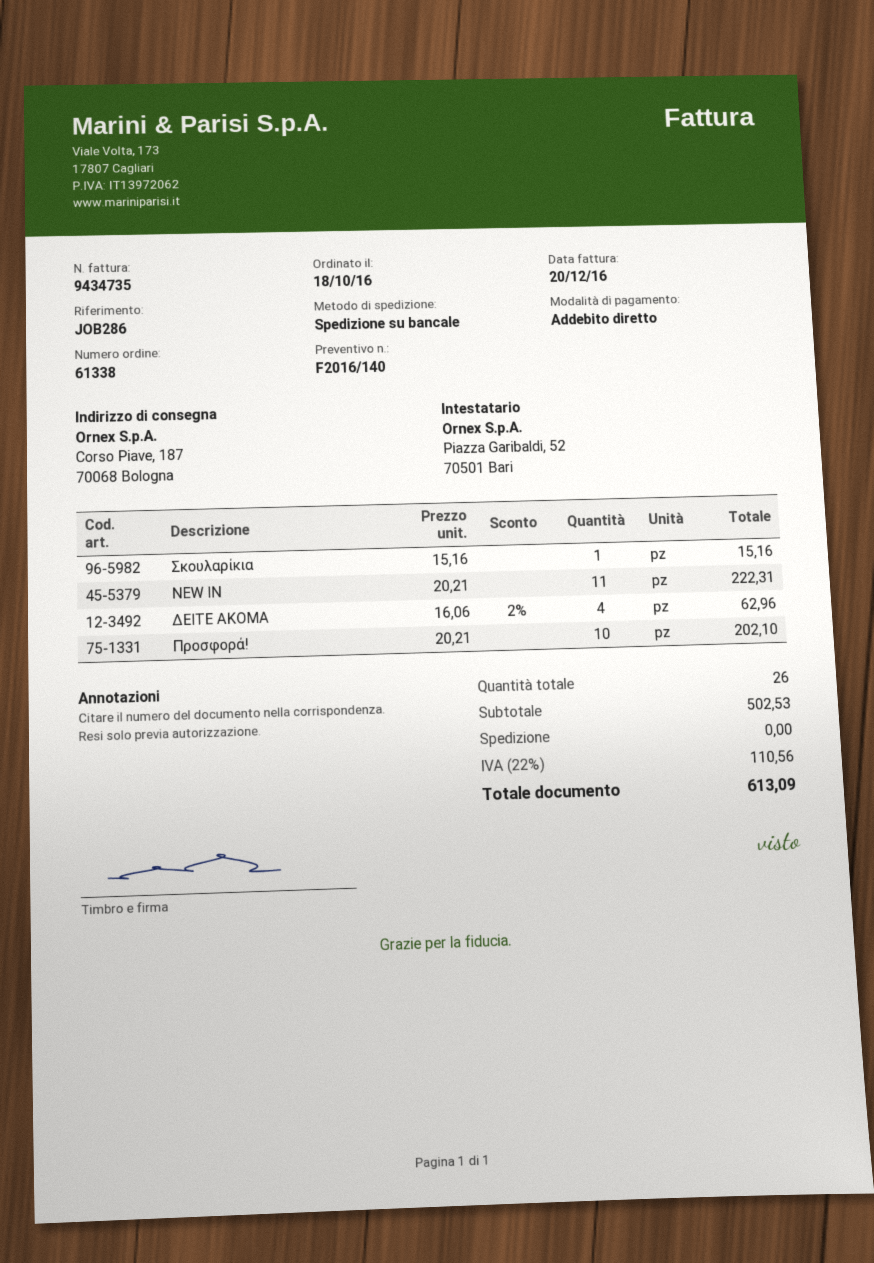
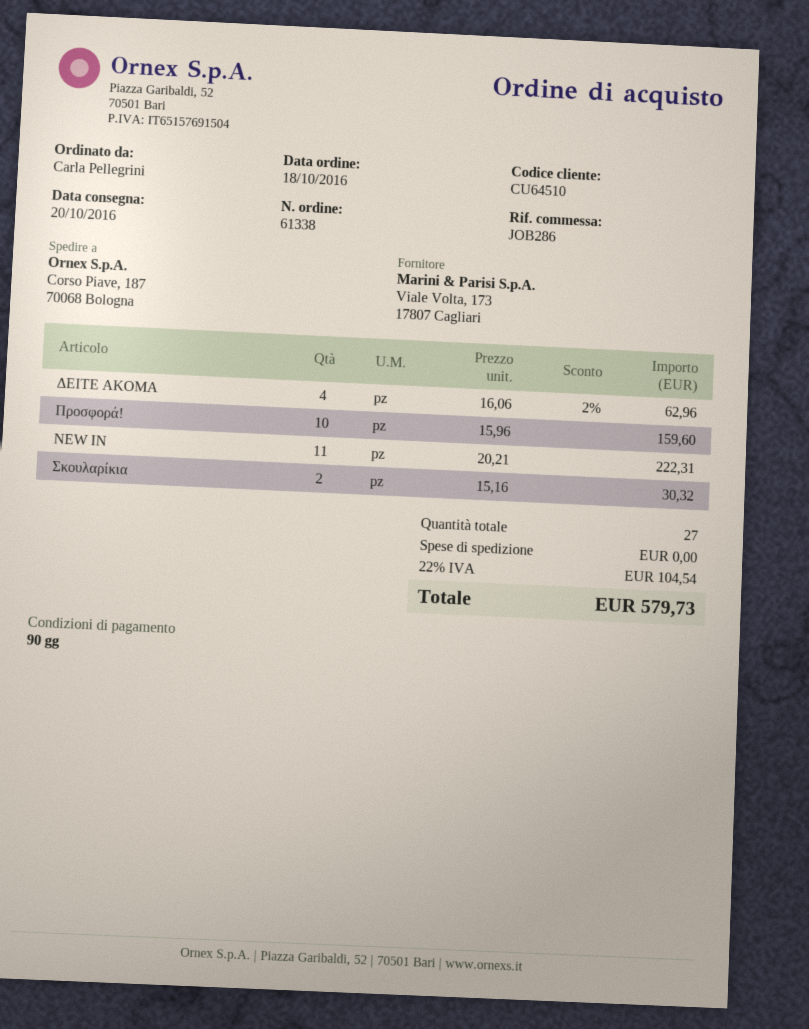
Σκουλαρίκια: 1 x 15.16 = 15.16 -> 2 x 15.16 = 30.32
Προσφορά!: 10 x 20.21 = 202.10 -> 10 x 15.96 = 159.60
total quantity: 26 -> 27
tax: 22% = 110.56 -> 22% = 104.54
total: 613.09 -> 579.73

